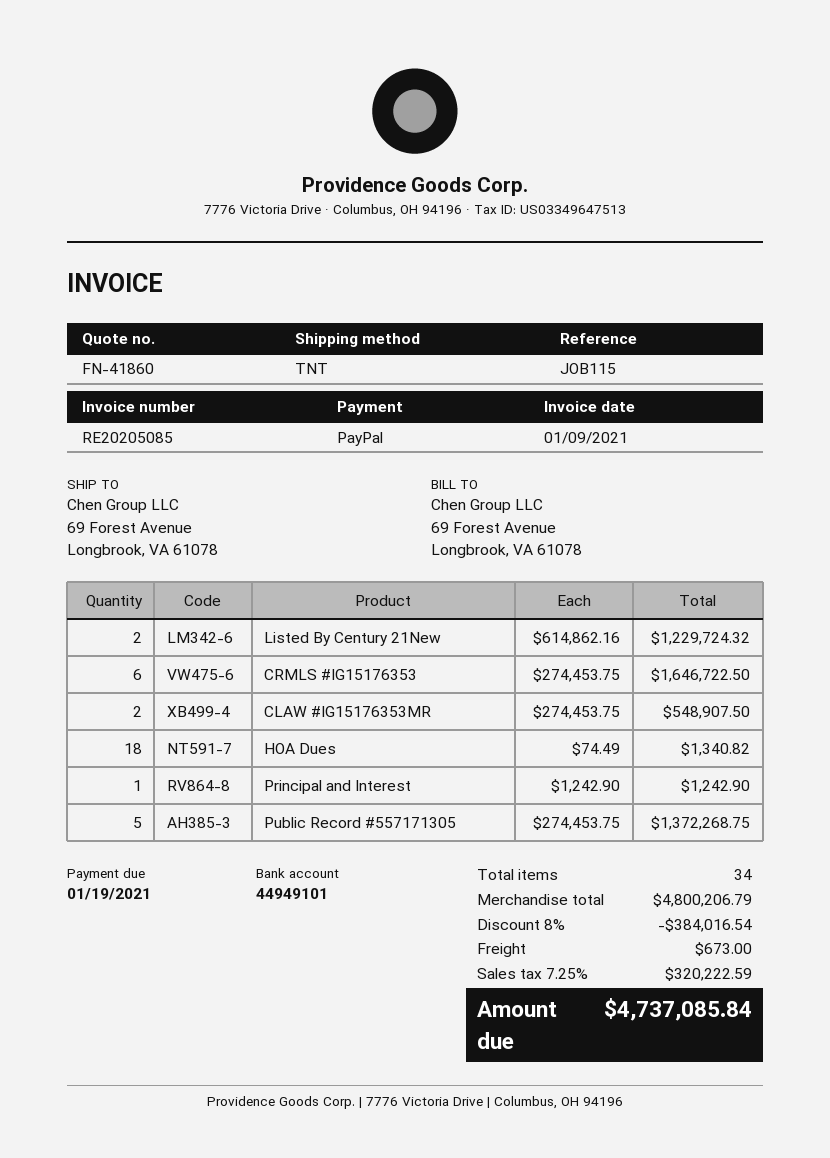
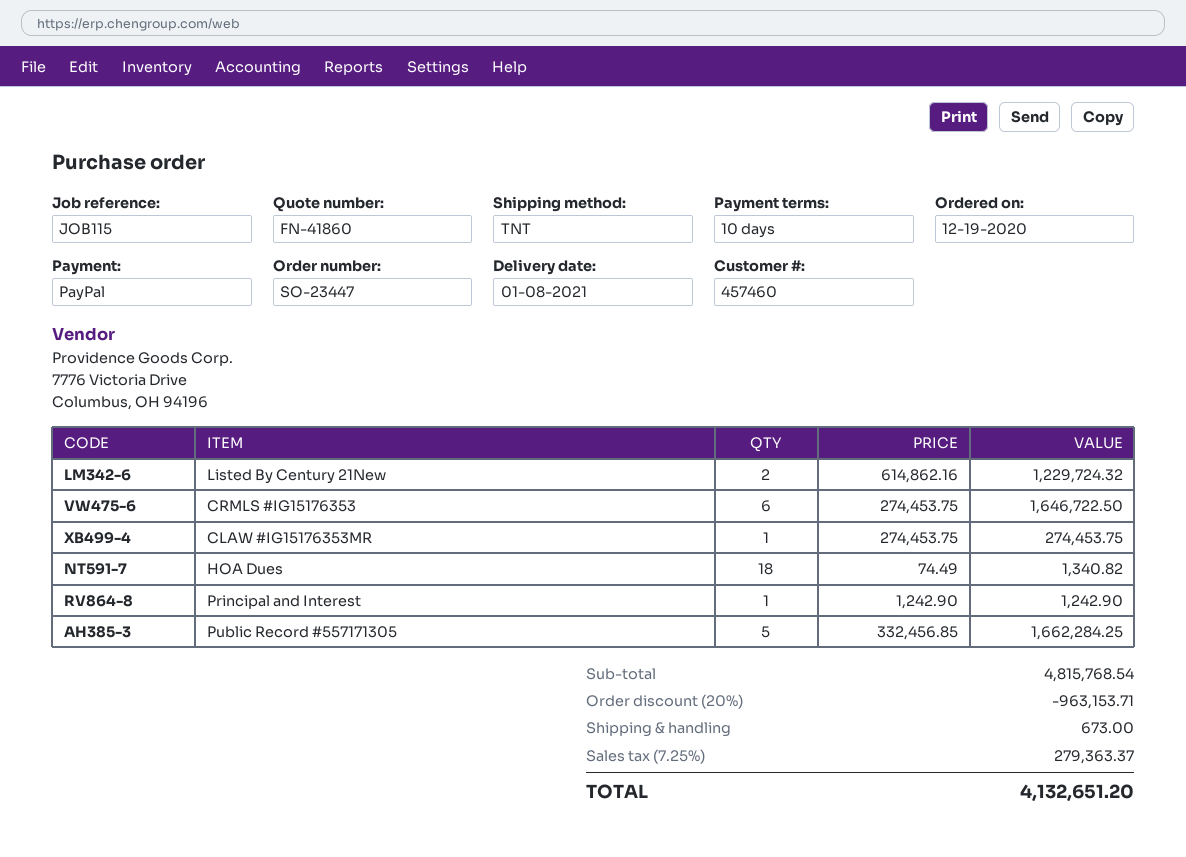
CLAW #IG15176353MR: 2 x 274453.75 = 548907.50 -> 1 x 274453.75 = 274453.75
Public Record #557171305: 5 x 274453.75 = 1372268.75 -> 5 x 332456.85 = 1662284.25
subtotal: 4800206.79 -> 4815768.54
discount: 8% = 384016.54 -> 20% = 963153.71
tax: 7.25% = 320222.59 -> 7.25% = 279363.37
total: 4737085.84 -> 4132651.20

